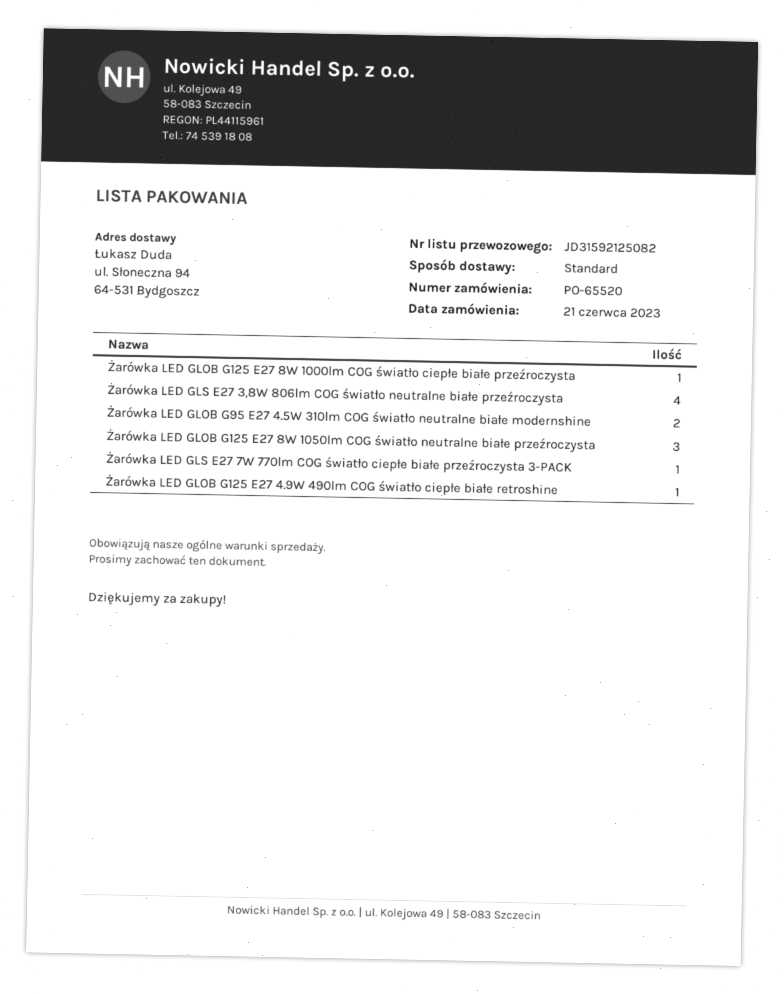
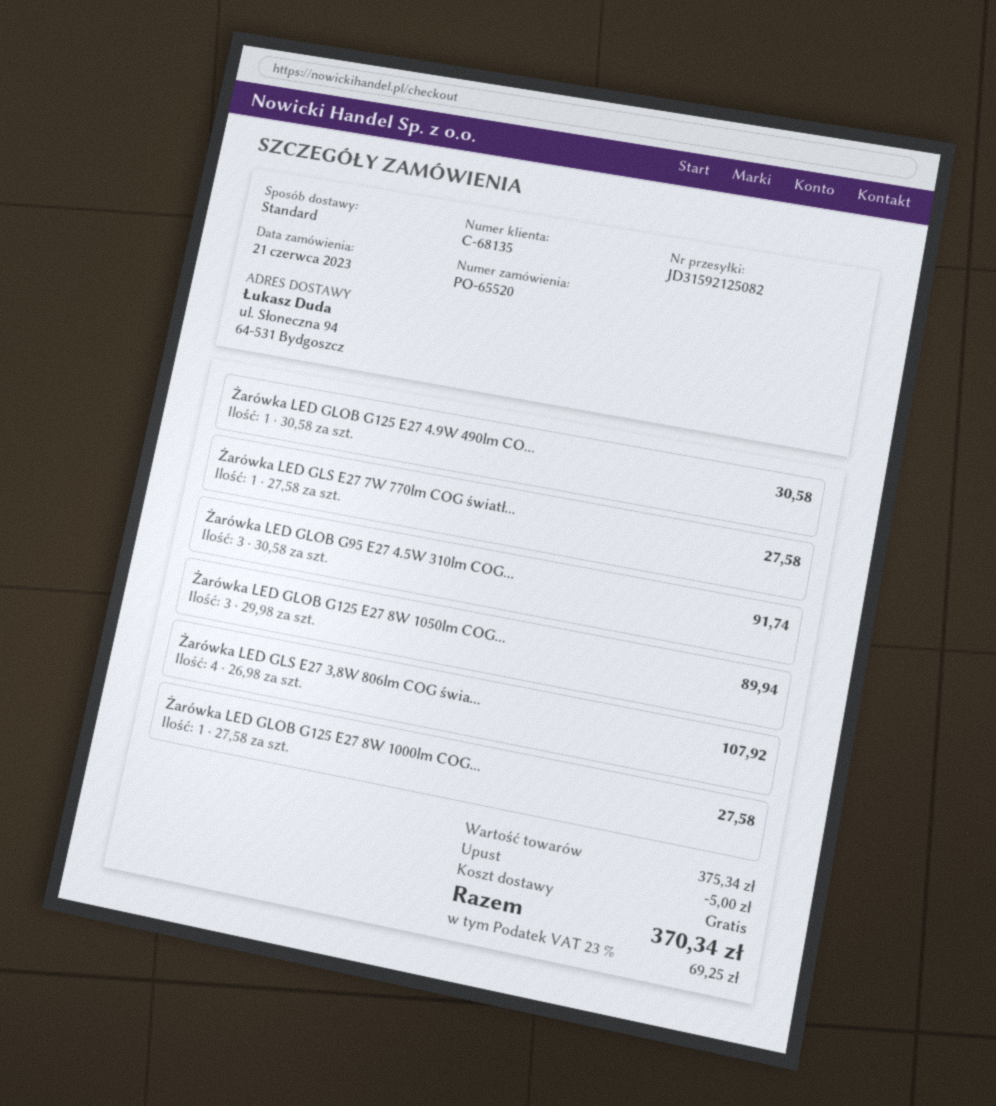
Żarówka LED GLOB G95 E27 4.5W 310lm COG światło neutralne białe modernshine: 2 -> 3

